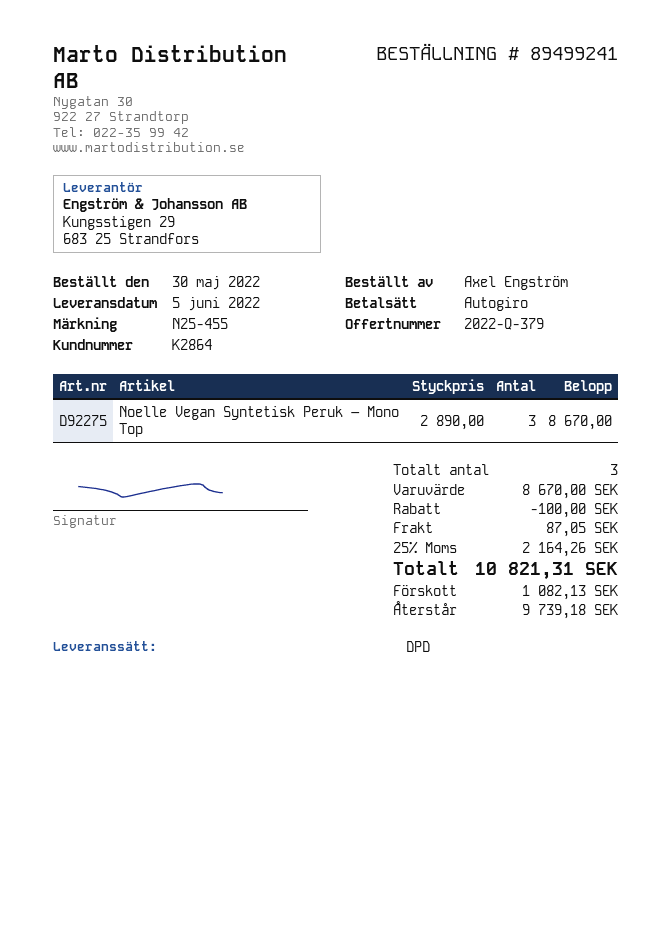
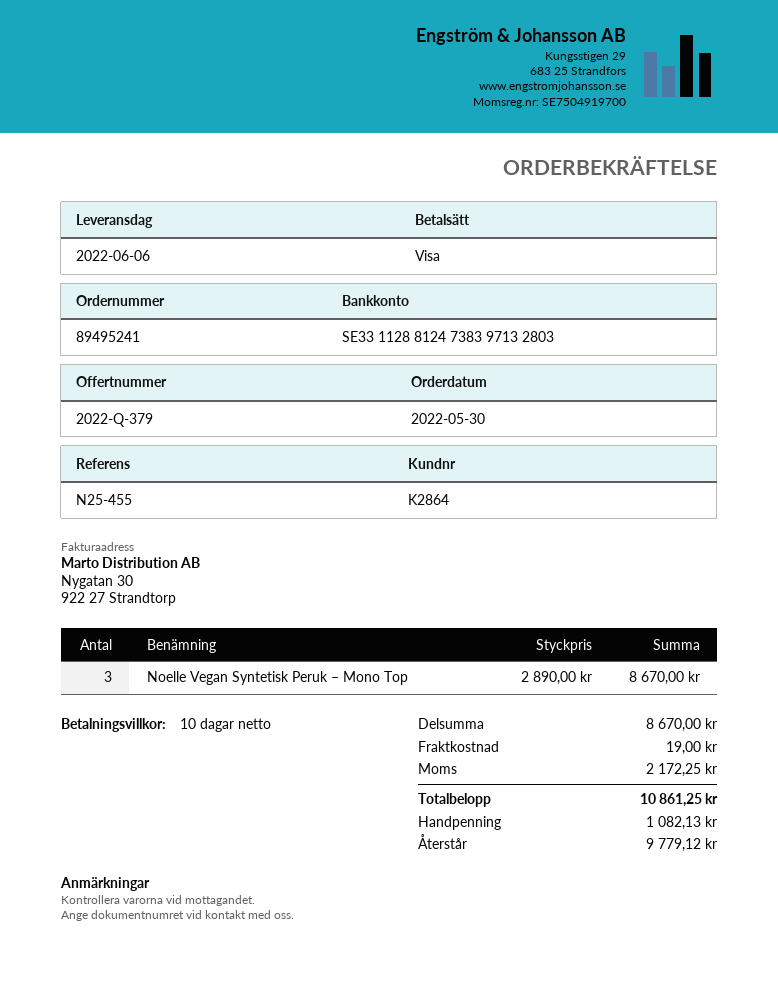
order number: 89499241 -> 89495241
delivery date: 2022-06-05 -> 2022-06-06
payment method: direct debit -> Visa
discount: 100.00 -> none
shipping: 87.05 -> 19.00
tax: 2164.26 -> 2172.25
total: 10821.31 -> 10861.25
balance: 9739.18 -> 9779.12

